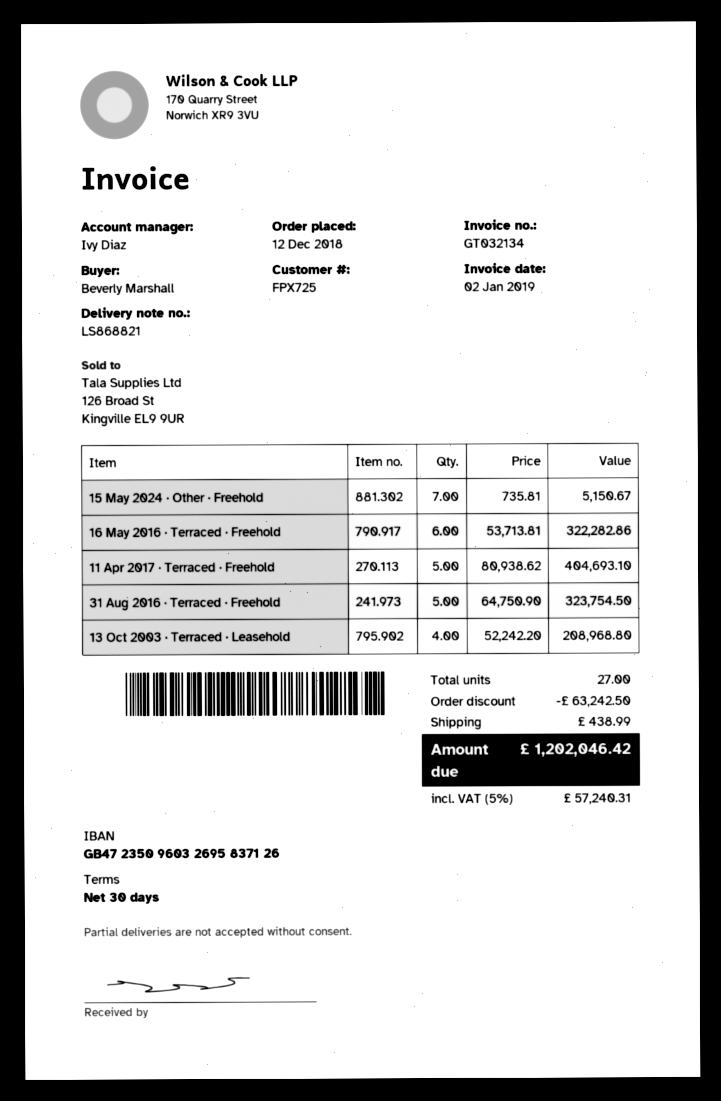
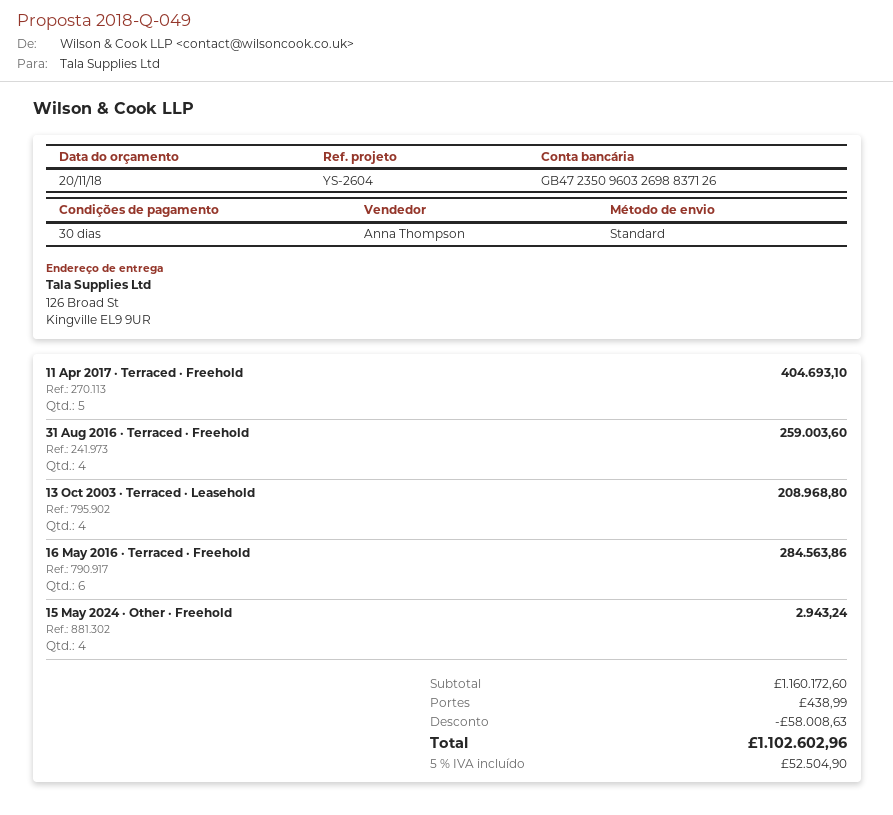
sales rep: Ivy Diaz -> Anna Thompson
bank account: GB47235096032695837126 -> GB47235096032698837126
15 May 2024 · Other · Freehold: 7 for 5150.67 -> 4 for 2943.24
16 May 2016 · Terraced · Freehold: 6 for 322282.86 -> 6 for 284563.86
31 Aug 2016 · Terraced · Freehold: 5 for 323754.50 -> 4 for 259003.60
discount: 63242.50 -> 58008.63
tax: 5% = 57240.31 -> 5% = 52504.90
total: 1202046.42 -> 1102602.96

